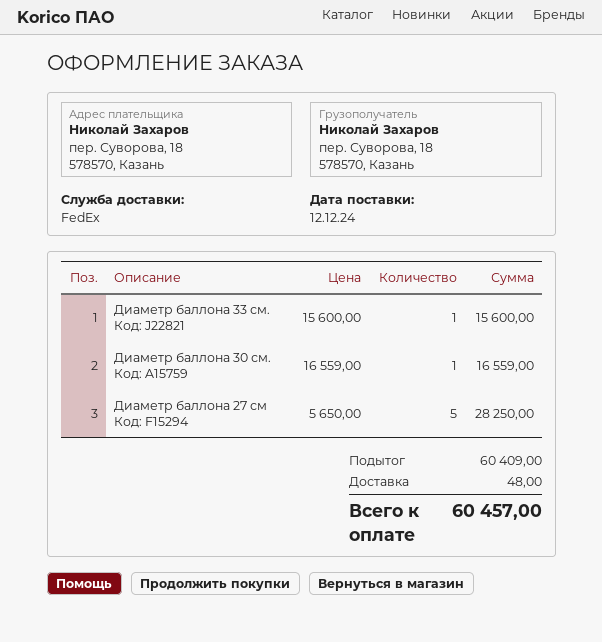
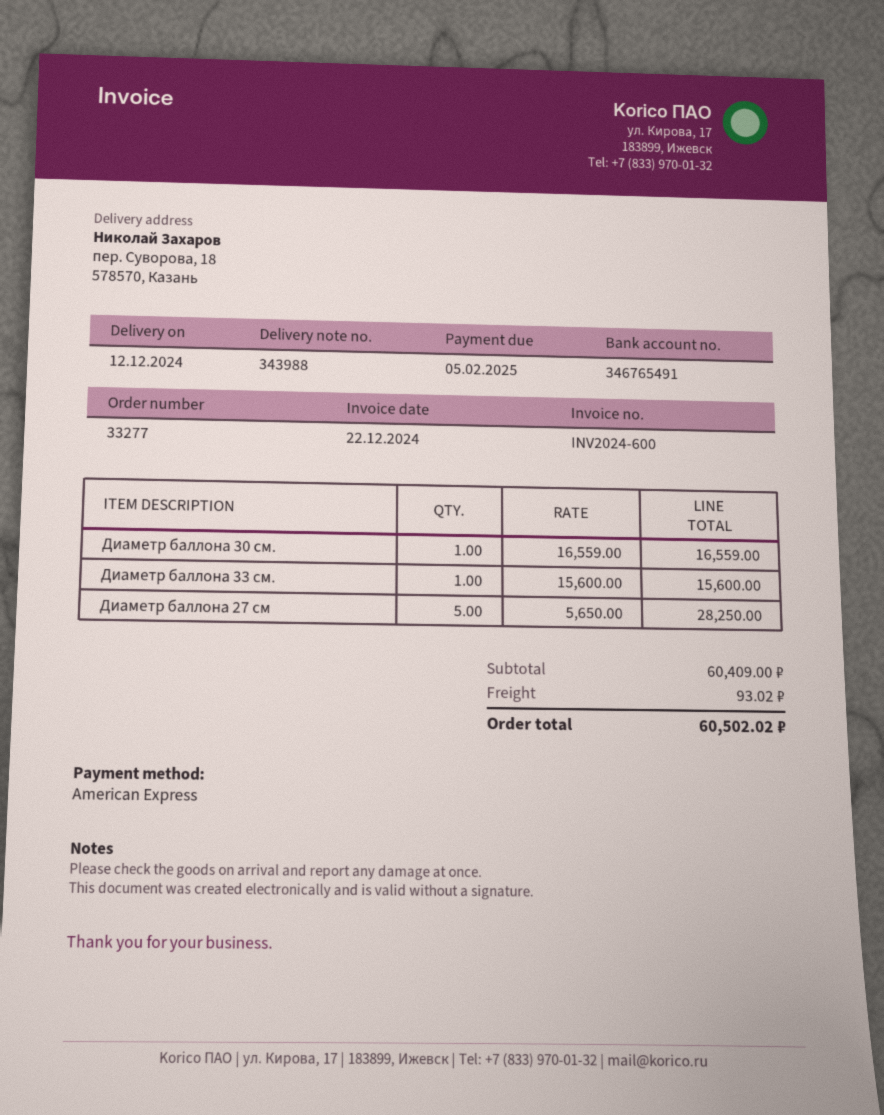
shipping: 48.00 -> 93.02
total: 60457.00 -> 60502.02

